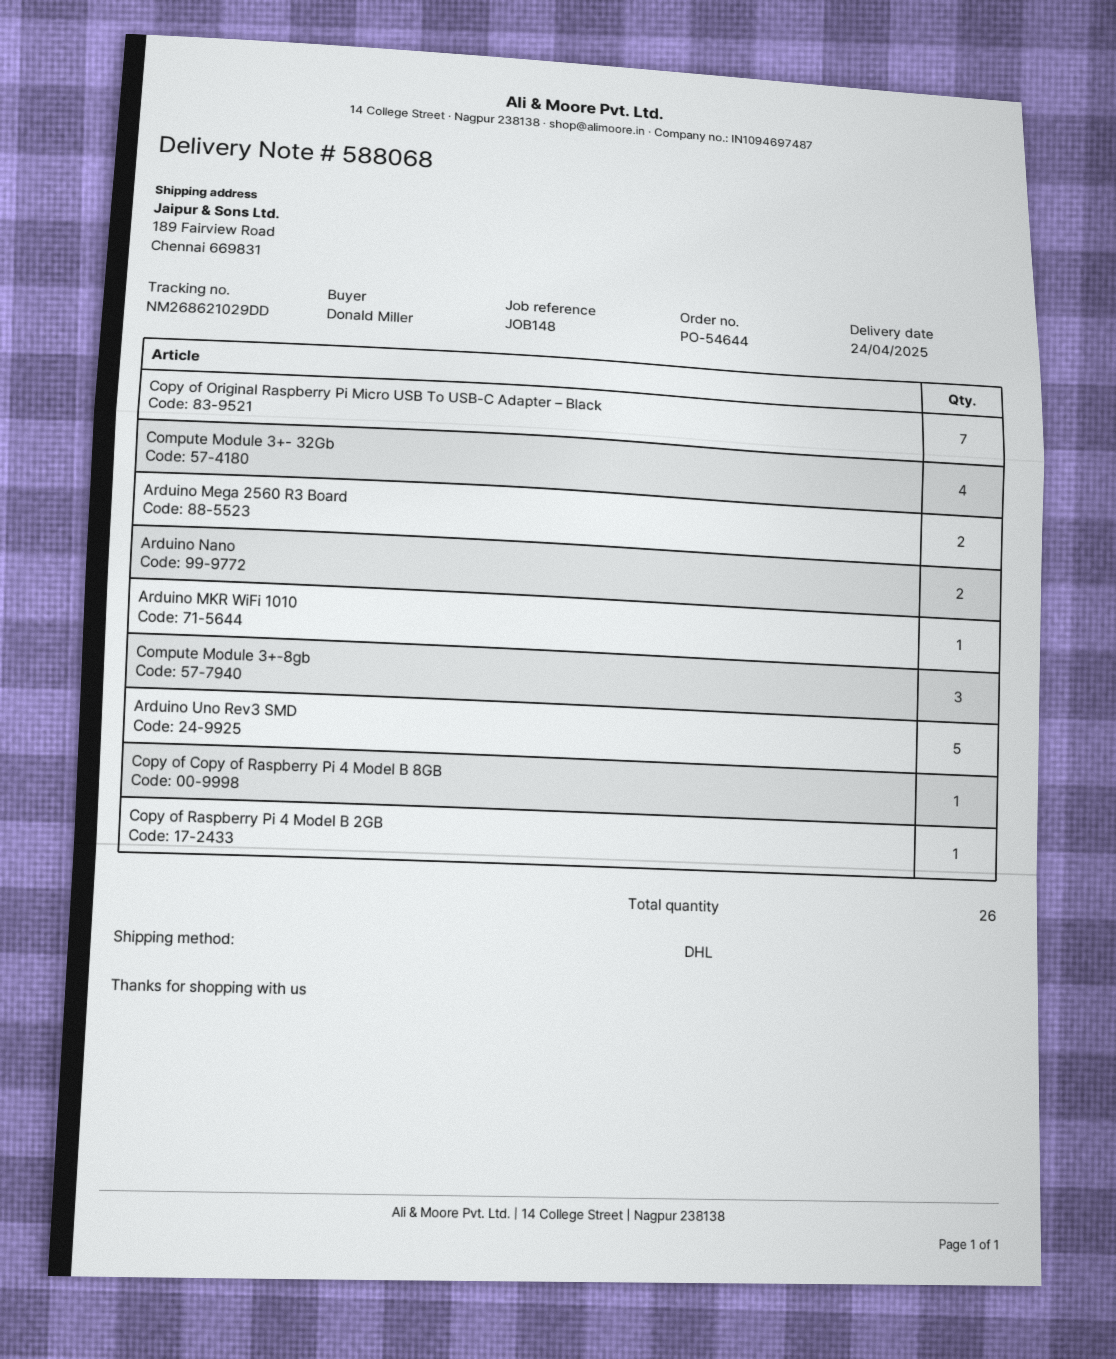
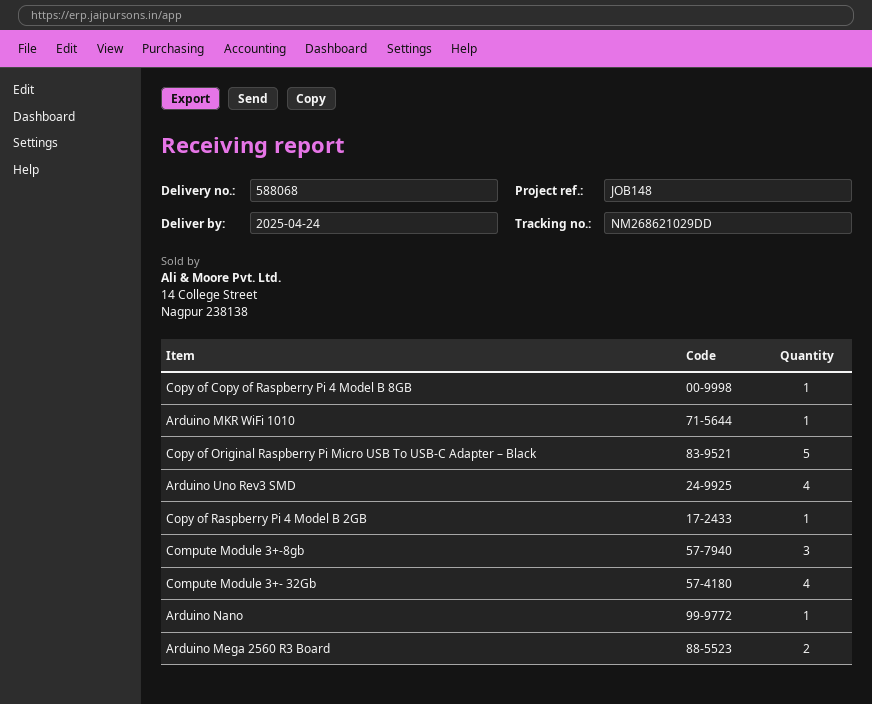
Copy of Original Raspberry Pi Micro USB To USB-C Adapter – Black: 7 -> 5
Arduino Nano: 2 -> 1
Arduino Uno Rev3 SMD: 5 -> 4

